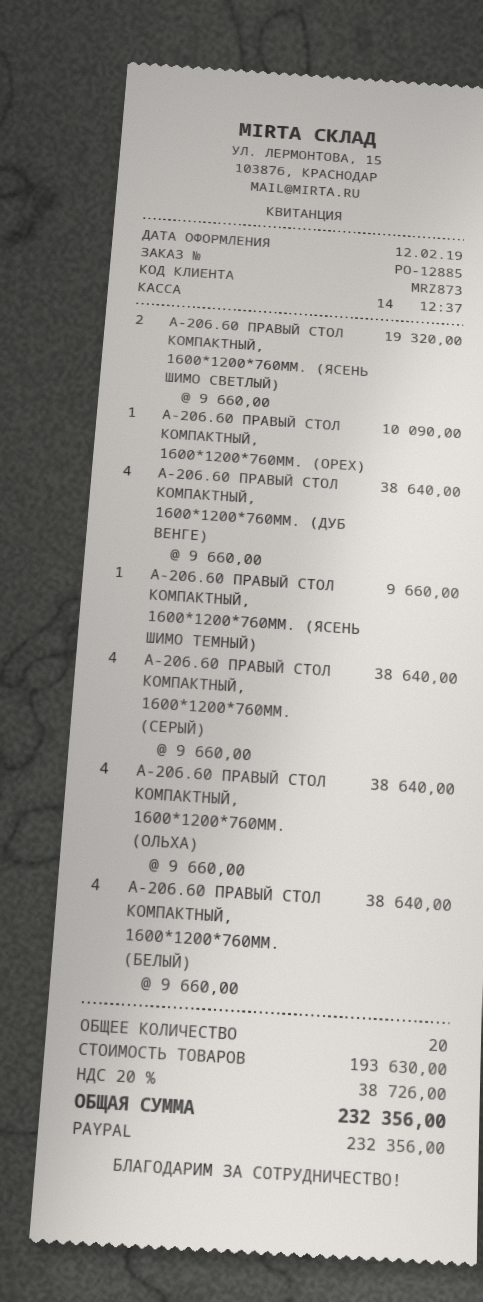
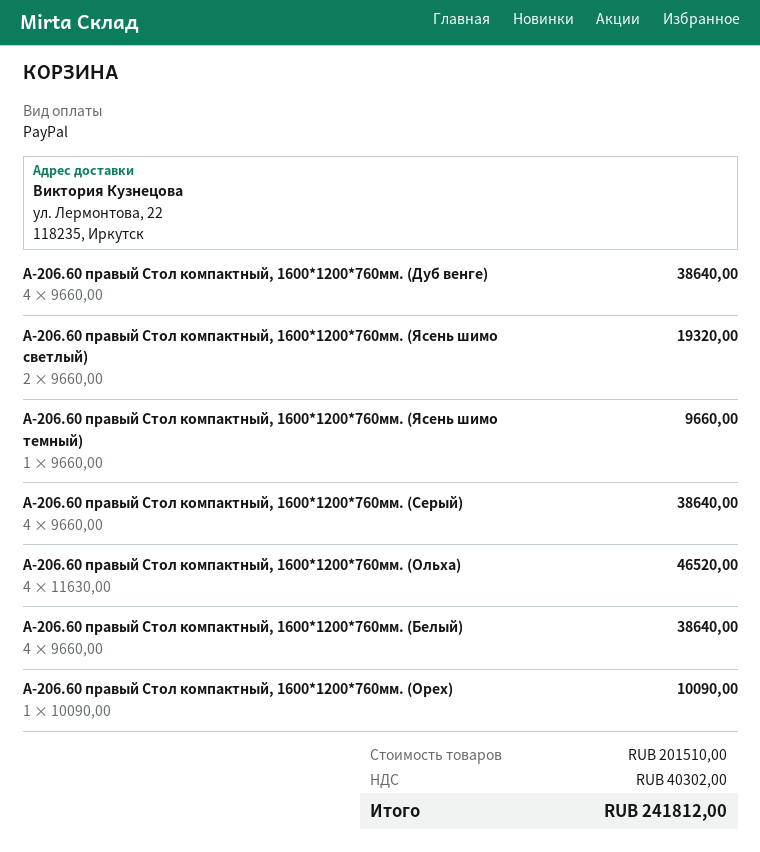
А-206.60 ПРАВЫЙ СТОЛ КОМПАКТНЫЙ, 1600*1200*760ММ. (ОЛЬХА): 4 x 9660.00 = 38640.00 -> 4 x 11630.00 = 46520.00
subtotal: 193630.00 -> 201510.00
tax: 38726.00 -> 40302.00
total: 232356.00 -> 241812.00

